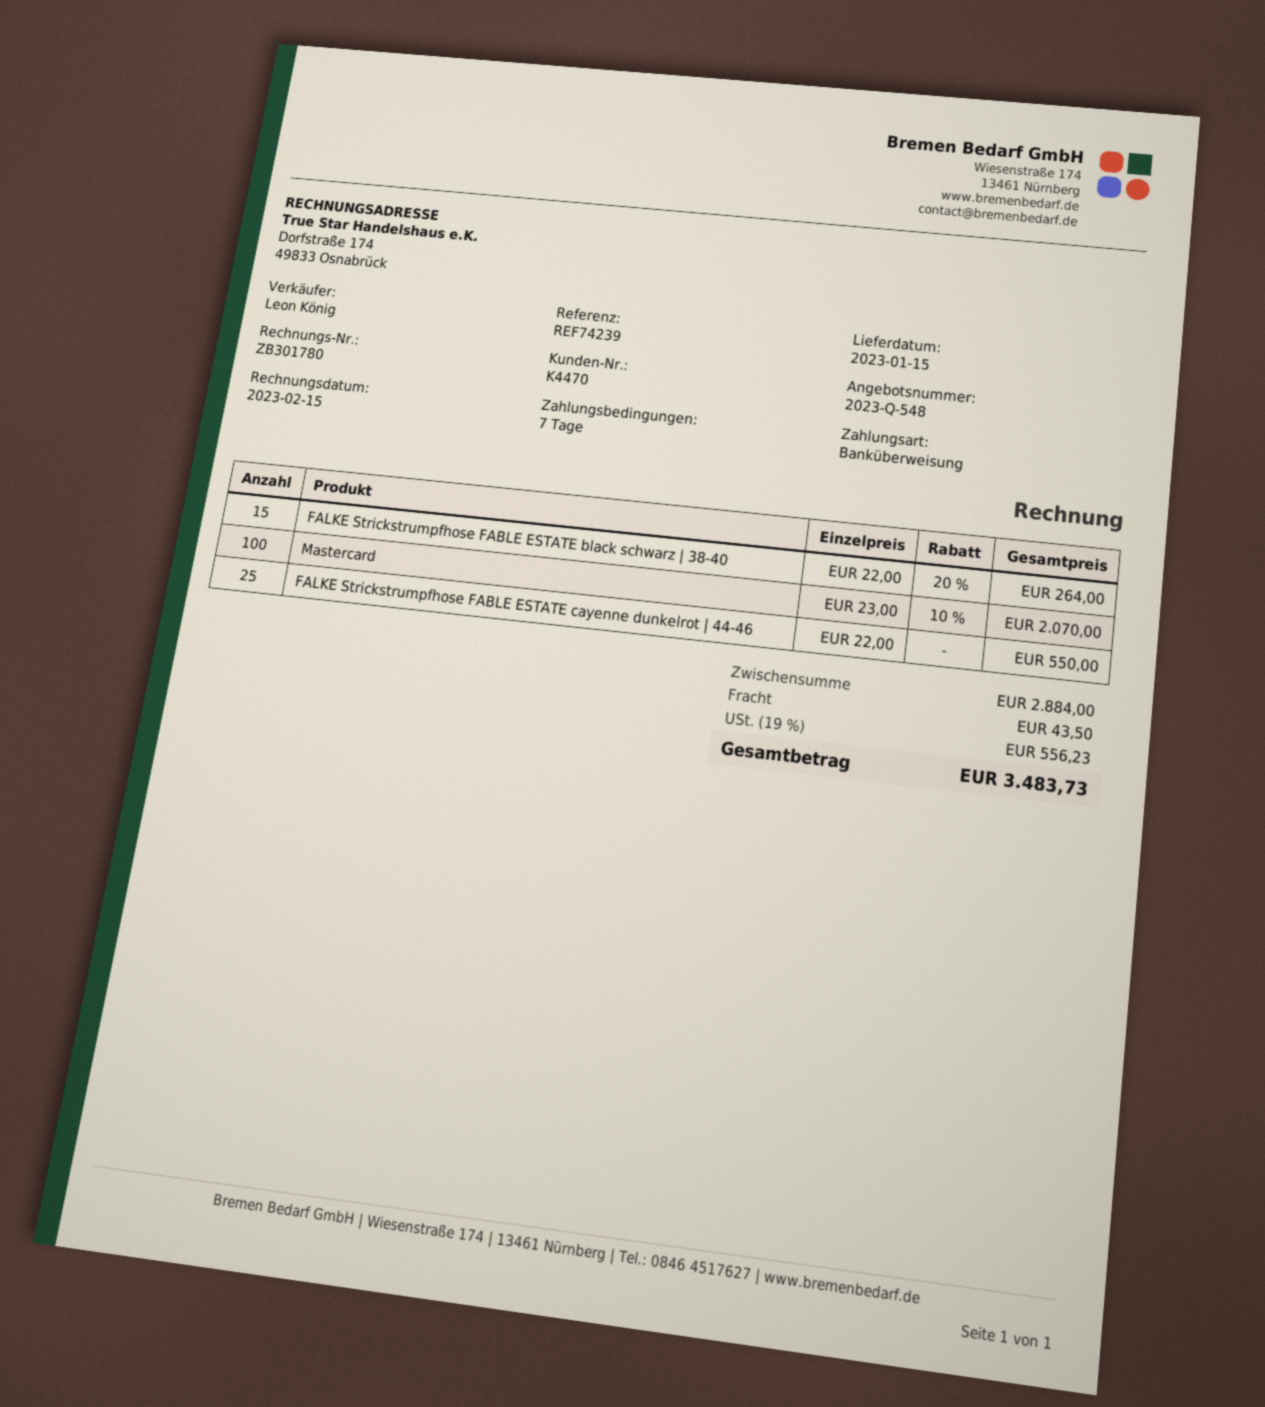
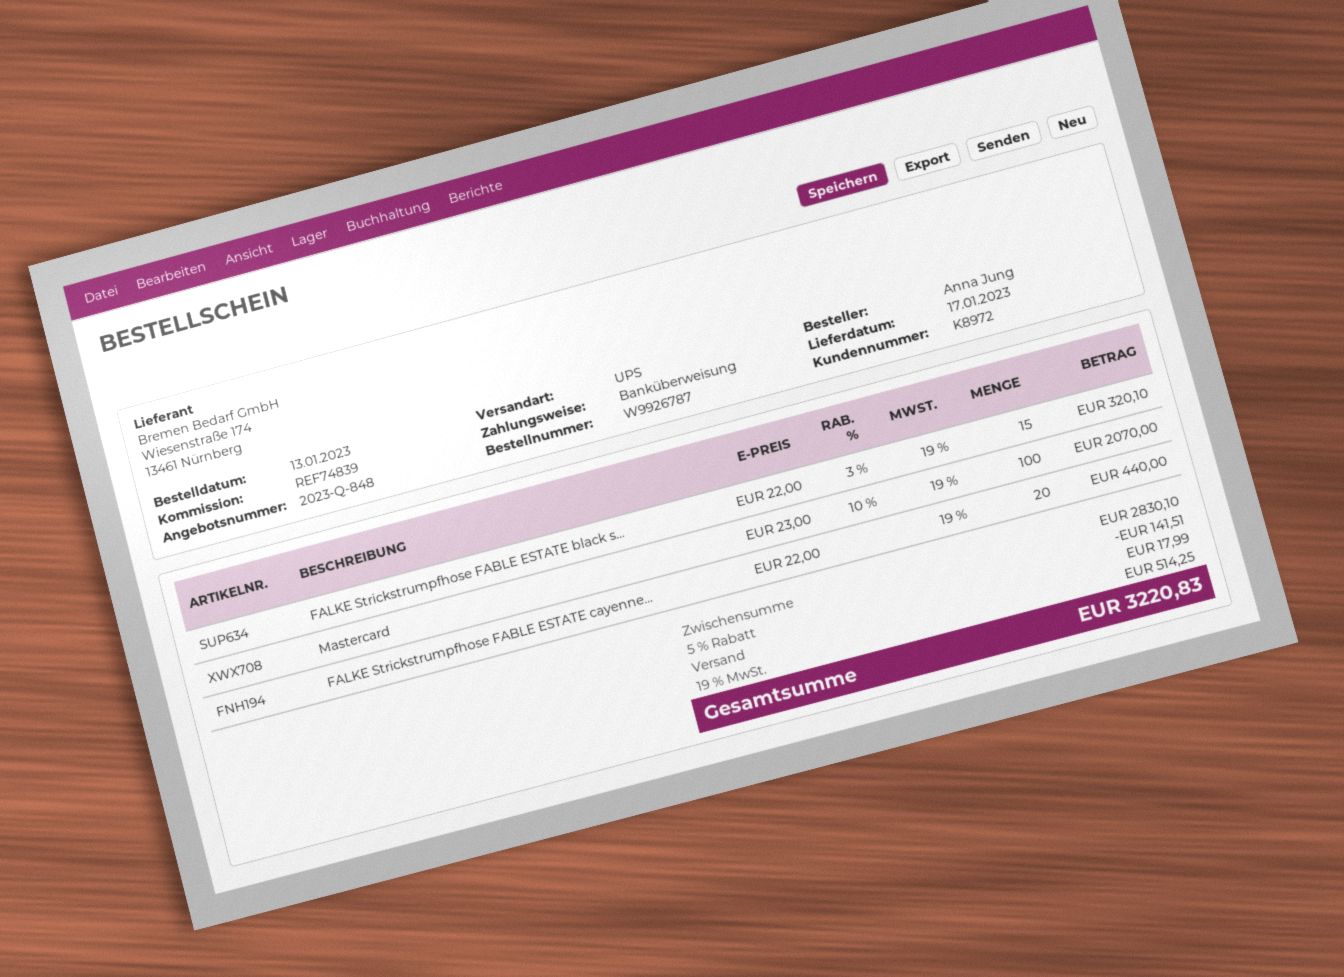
quote number: 2023-Q-548 -> 2023-Q-848
delivery date: 2023-01-15 -> 2023-01-17
customer number: K4470 -> K8972
reference: REF74239 -> REF74839
FALKE Strickstrumpfhose FABLE ESTATE black schwarz | 38-40: 15 x 22.00 - 20% = 264.00 -> 15 x 22.00 - 3% = 320.10
FALKE Strickstrumpfhose FABLE ESTATE cayenne dunkelrot | 44-46: 25 x 22.00 = 550.00 -> 20 x 22.00 = 440.00
subtotal: 2884.00 -> 2830.10
discount: none -> 5% = 141.51
shipping: 43.50 -> 17.99
tax: 19% = 556.23 -> 19% = 514.25
total: 3483.73 -> 3220.83

